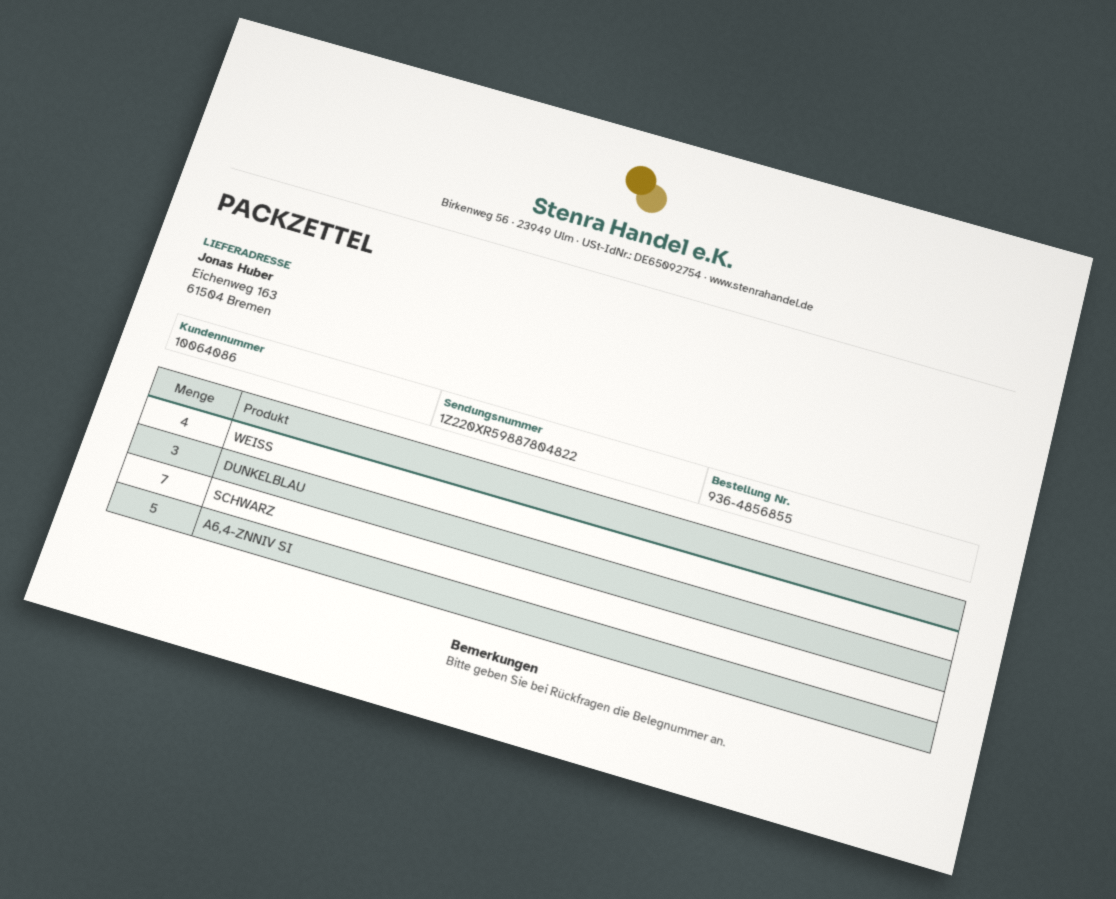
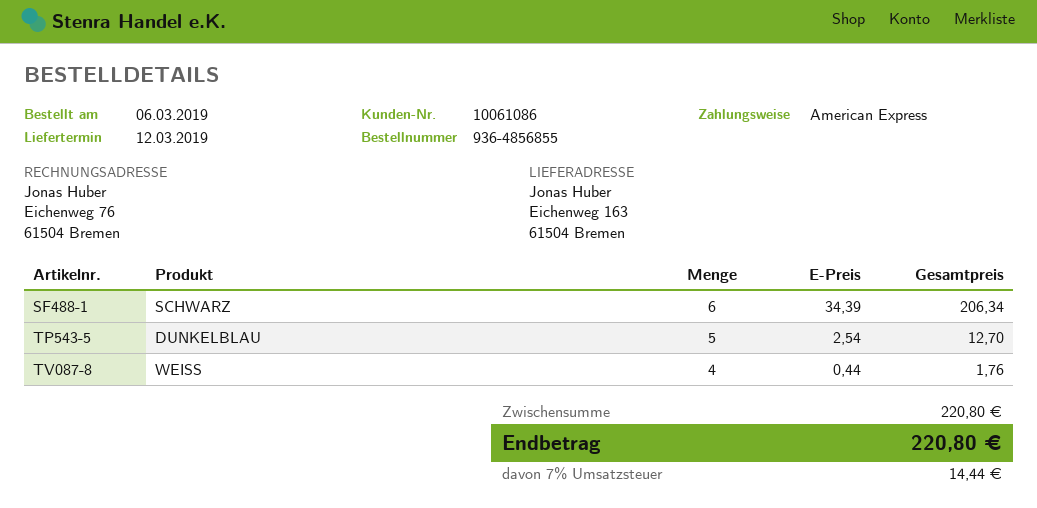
customer number: 10064086 -> 10061086
DUNKELBLAU: 3 -> 5
SCHWARZ: 7 -> 6
A6,4-ZNNIV SI: 5 -> none

